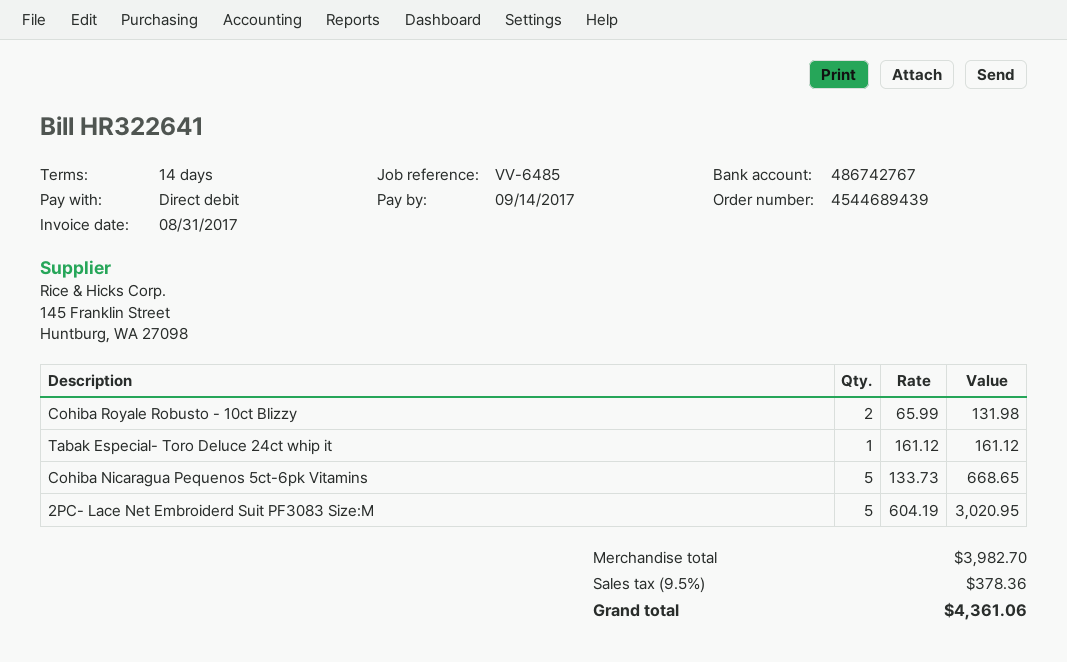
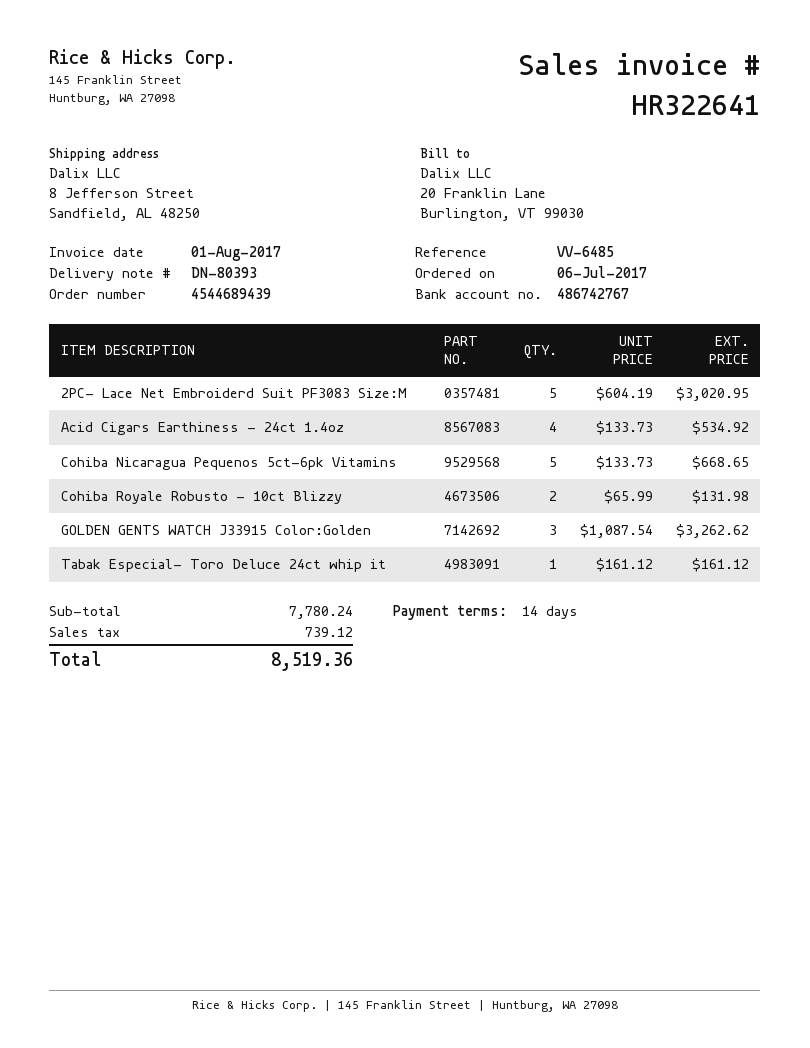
invoice date: 2017-08-31 -> 2017-08-01
Acid Cigars Earthiness - 24ct 1.4oz: none -> 4 x 133.73 = 534.92
GOLDEN GENTS WATCH J33915 Color:Golden: none -> 3 x 1087.54 = 3262.62
subtotal: 3982.70 -> 7780.24
tax: 378.36 -> 739.12
total: 4361.06 -> 8519.36

